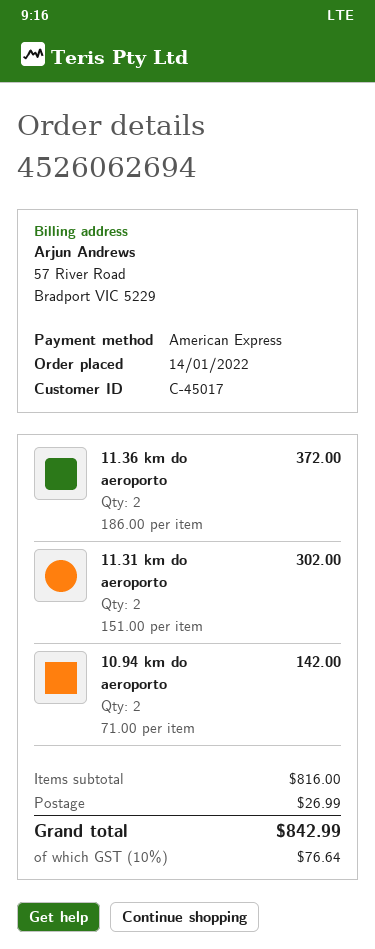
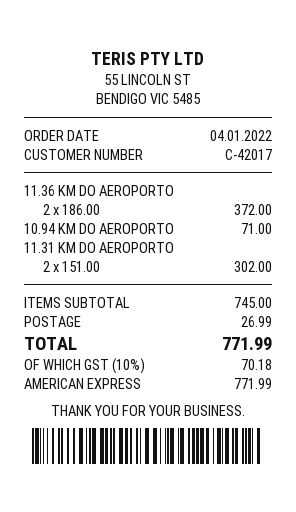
order date: 2022-01-14 -> 2022-01-04
customer number: C-45017 -> C-42017
10.94 km do aeroporto: 2 x 71.00 = 142.00 -> 1 x 71.00 = 71.00
subtotal: 816.00 -> 745.00
tax: 10% = 76.64 -> 10% = 70.18
total: 842.99 -> 771.99

